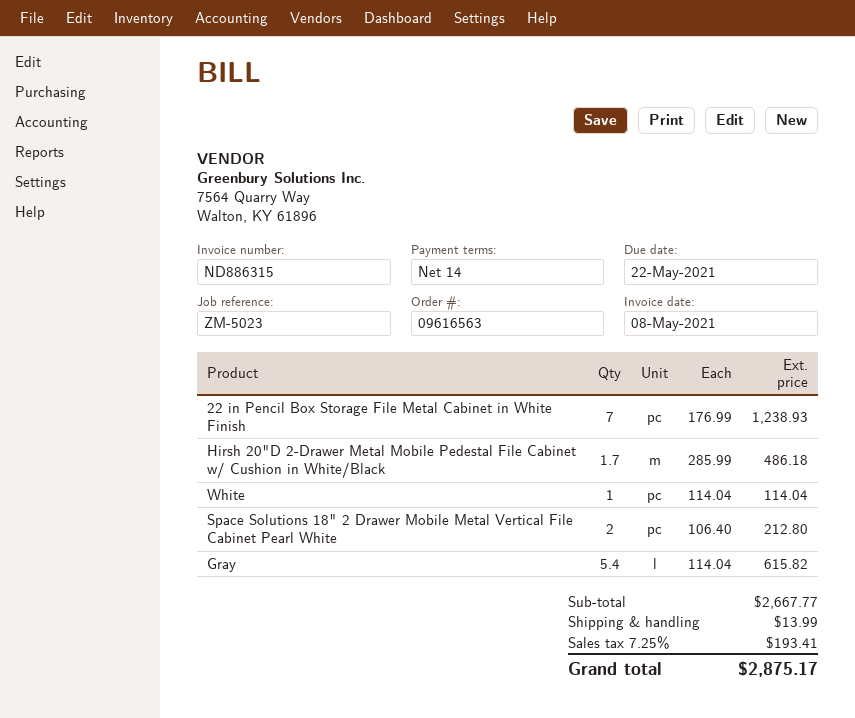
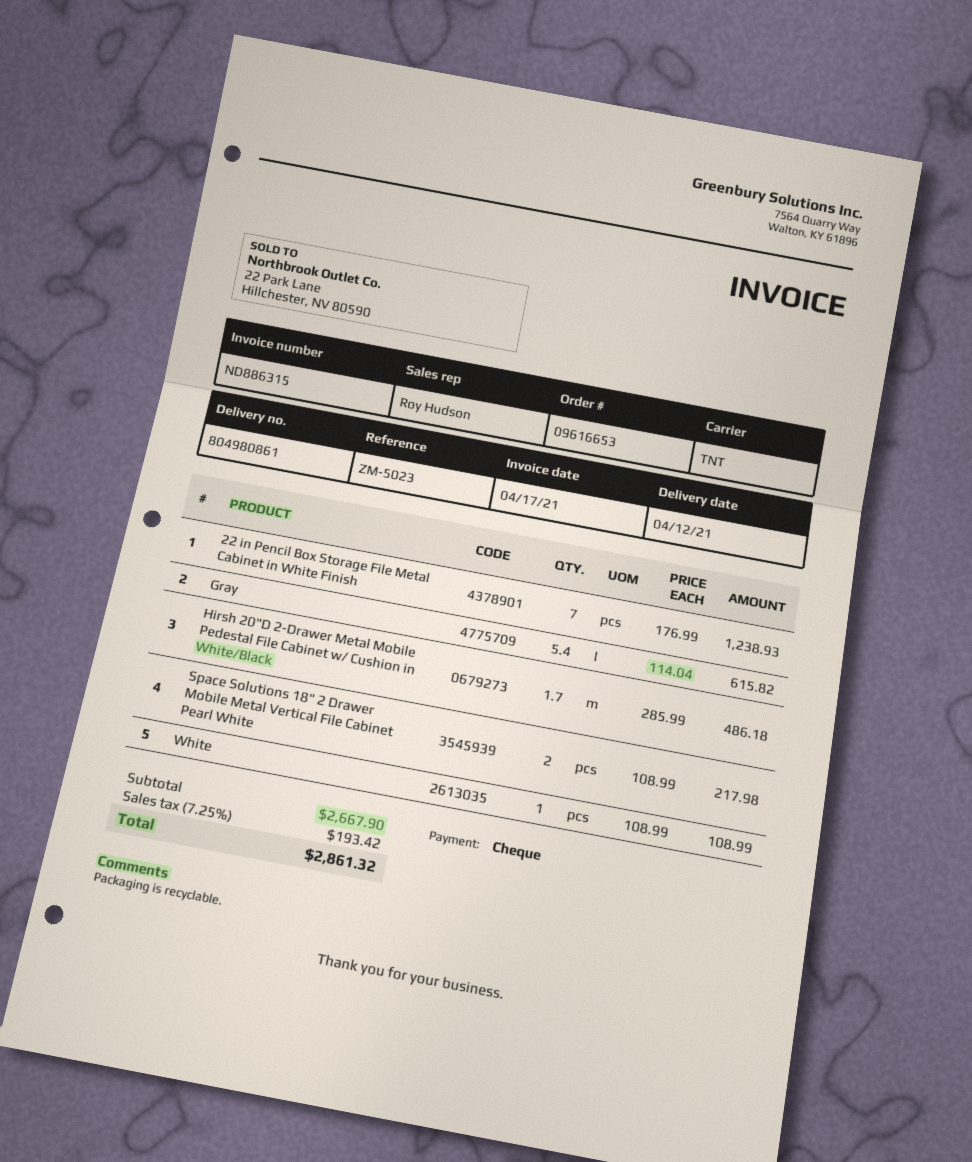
order number: 09616563 -> 09616653
invoice date: 2021-05-08 -> 2021-04-17
White: 1 x 114.04 = 114.04 -> 1 x 108.99 = 108.99
Space Solutions 18" 2 Drawer Mobile Metal Vertical File Cabinet Pearl White: 2 x 106.40 = 212.80 -> 2 x 108.99 = 217.98
subtotal: 2667.77 -> 2667.90
shipping: 13.99 -> none
tax: 7.25% = 193.41 -> 7.25% = 193.42
total: 2875.17 -> 2861.32

